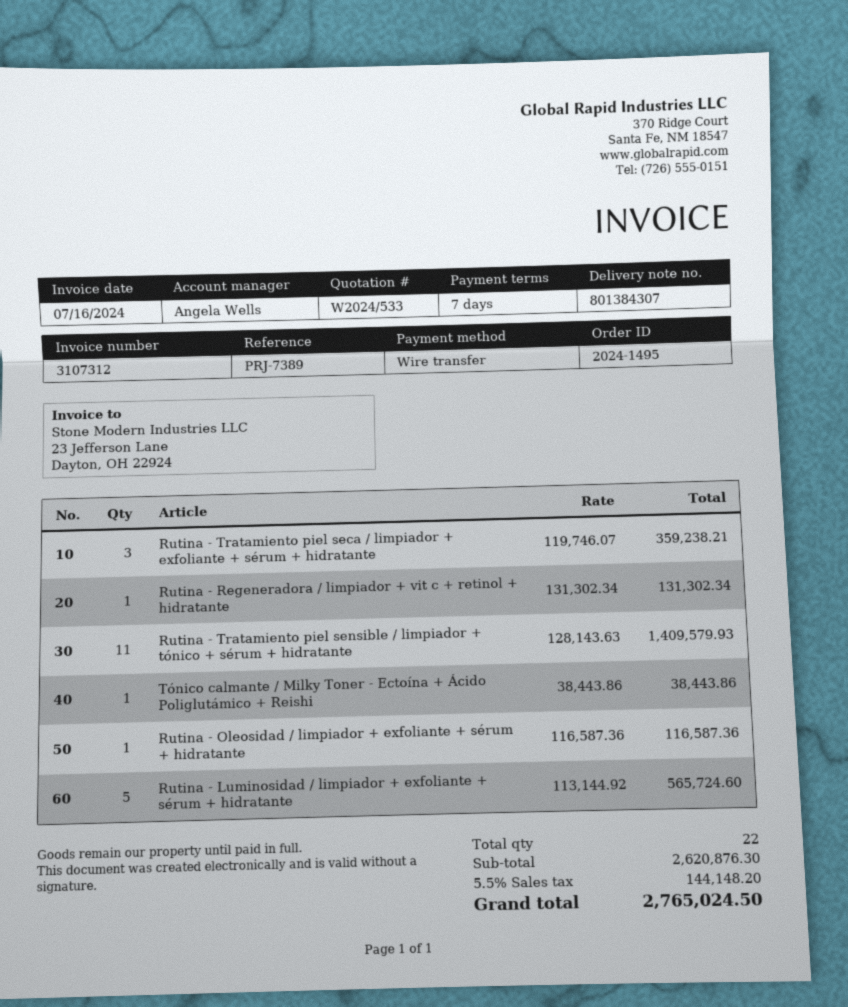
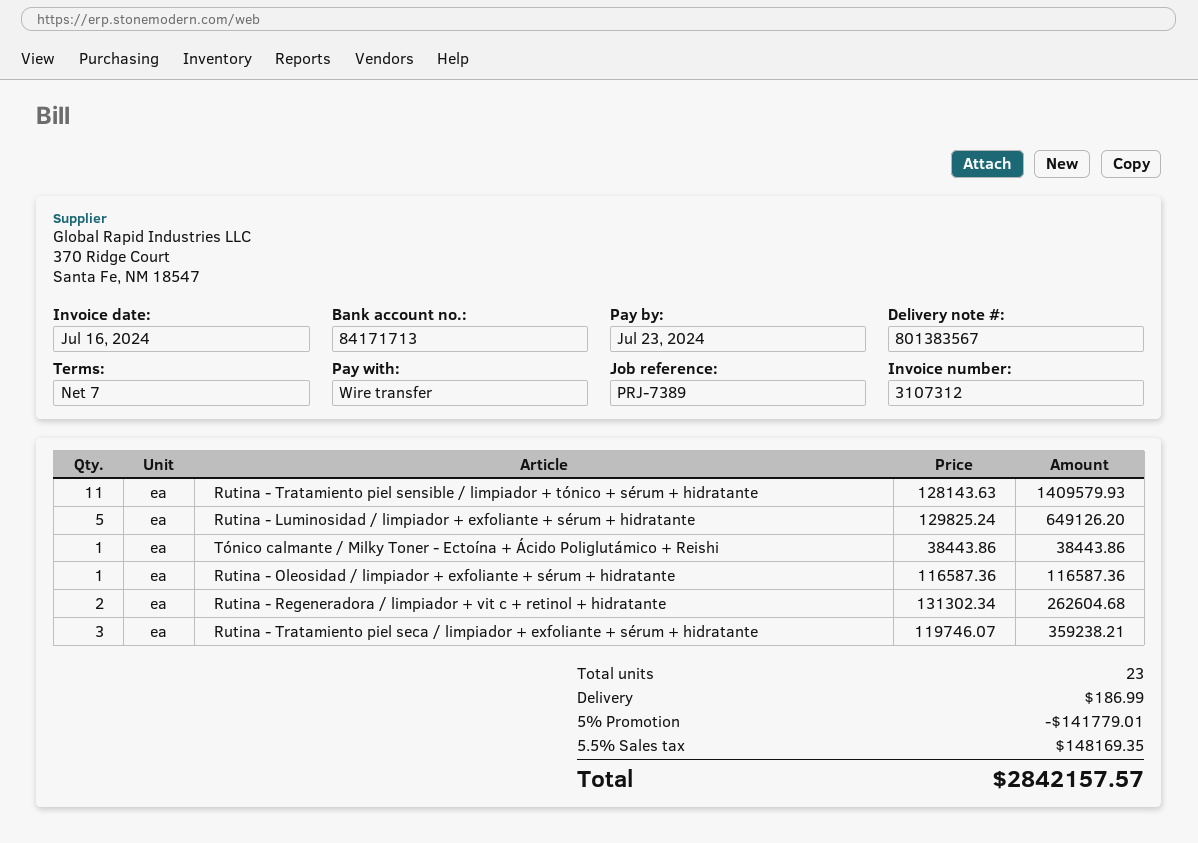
delivery note number: 801384307 -> 801383567
Rutina - Regeneradora / limpiador + vit c + retinol + hidratante: 1 x 131302.34 = 131302.34 -> 2 x 131302.34 = 262604.68
Rutina - Luminosidad / limpiador + exfoliante + sérum + hidratante: 5 x 113144.92 = 565724.60 -> 5 x 129825.24 = 649126.20
total quantity: 22 -> 23
discount: none -> 5% = 141779.01
shipping: none -> 186.99
tax: 5.5% = 144148.20 -> 5.5% = 148169.35
total: 2765024.50 -> 2842157.57

